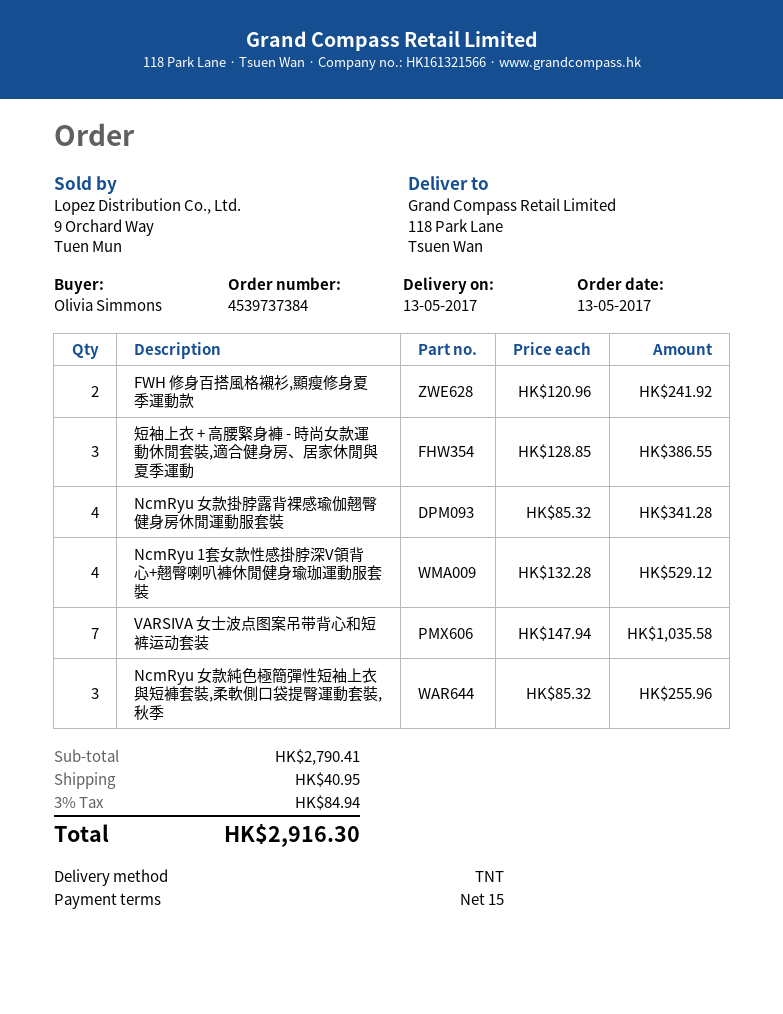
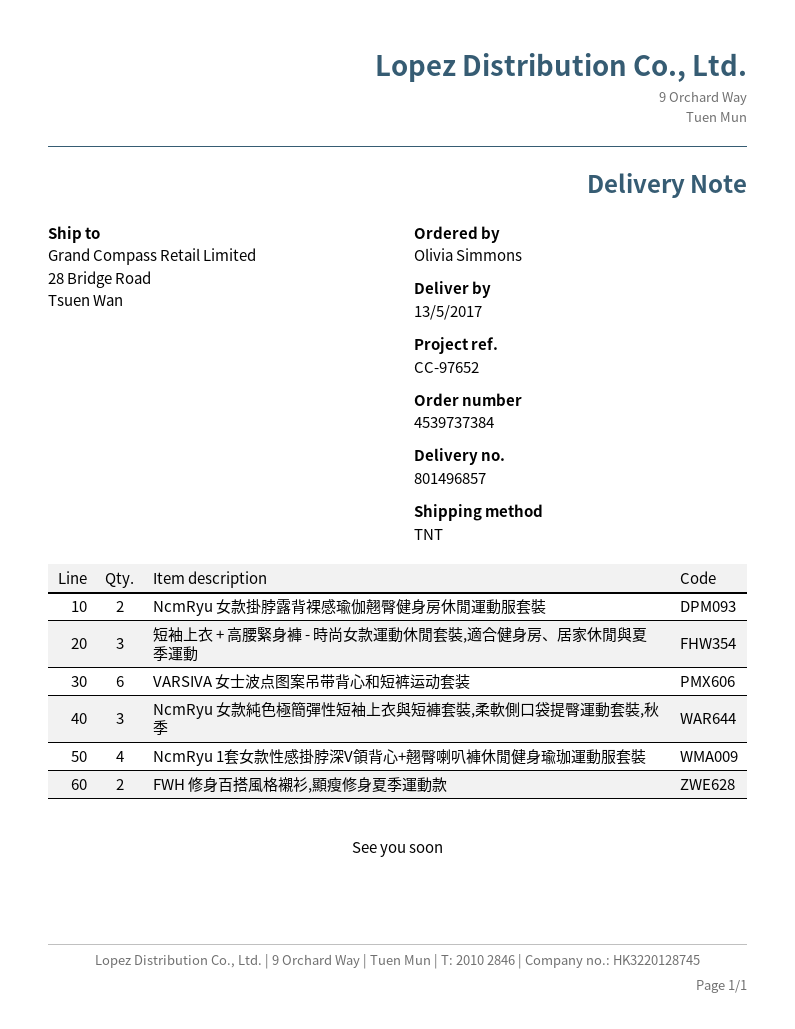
ship to: 118 Park Lane, Tsuen Wan -> 28 Bridge Road, Tsuen Wan
NcmRyu 女款掛脖露背裸感瑜伽翹臀健身房休閒運動服套裝: 4 -> 2
VARSIVA 女士波点图案吊带背心和短裤运动套装: 7 -> 6

